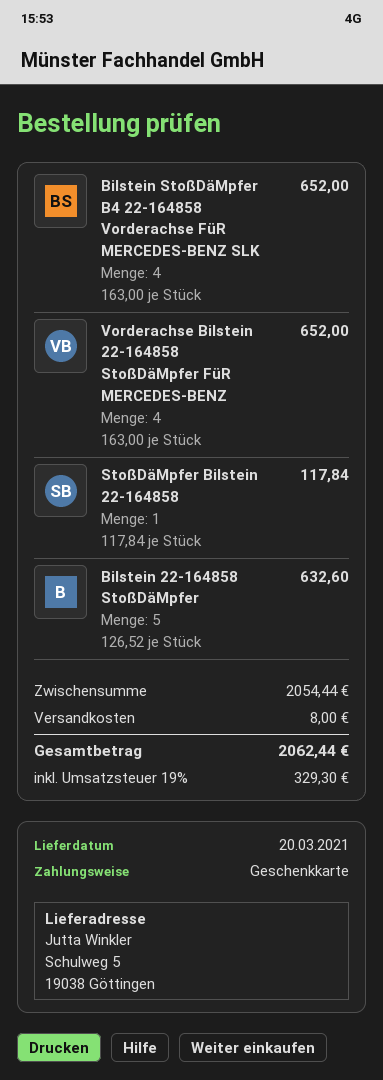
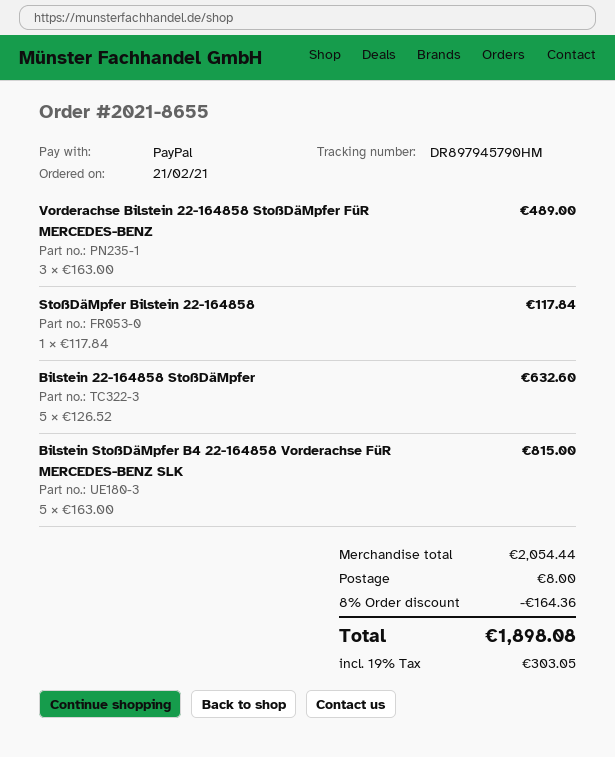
payment method: gift card -> PayPal
Bilstein StoßDäMpfer B4 22-164858 Vorderachse FüR MERCEDES-BENZ SLK: 4 x 163.00 = 652.00 -> 5 x 163.00 = 815.00
Vorderachse Bilstein 22-164858 StoßDäMpfer FüR MERCEDES-BENZ: 4 x 163.00 = 652.00 -> 3 x 163.00 = 489.00
discount: none -> 8% = 164.36
tax: 19% = 329.30 -> 19% = 303.05
total: 2062.44 -> 1898.08

